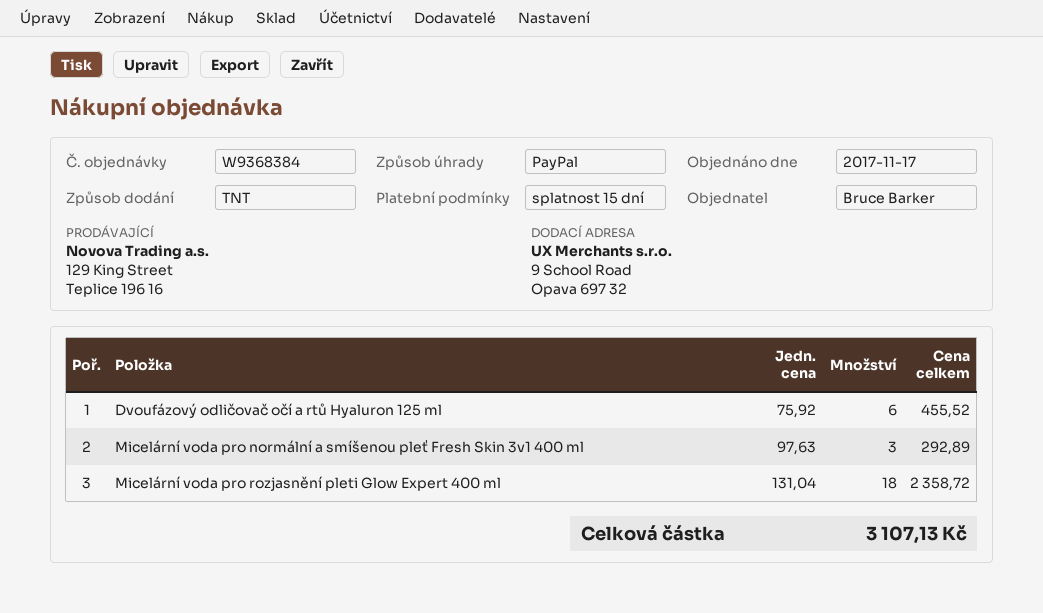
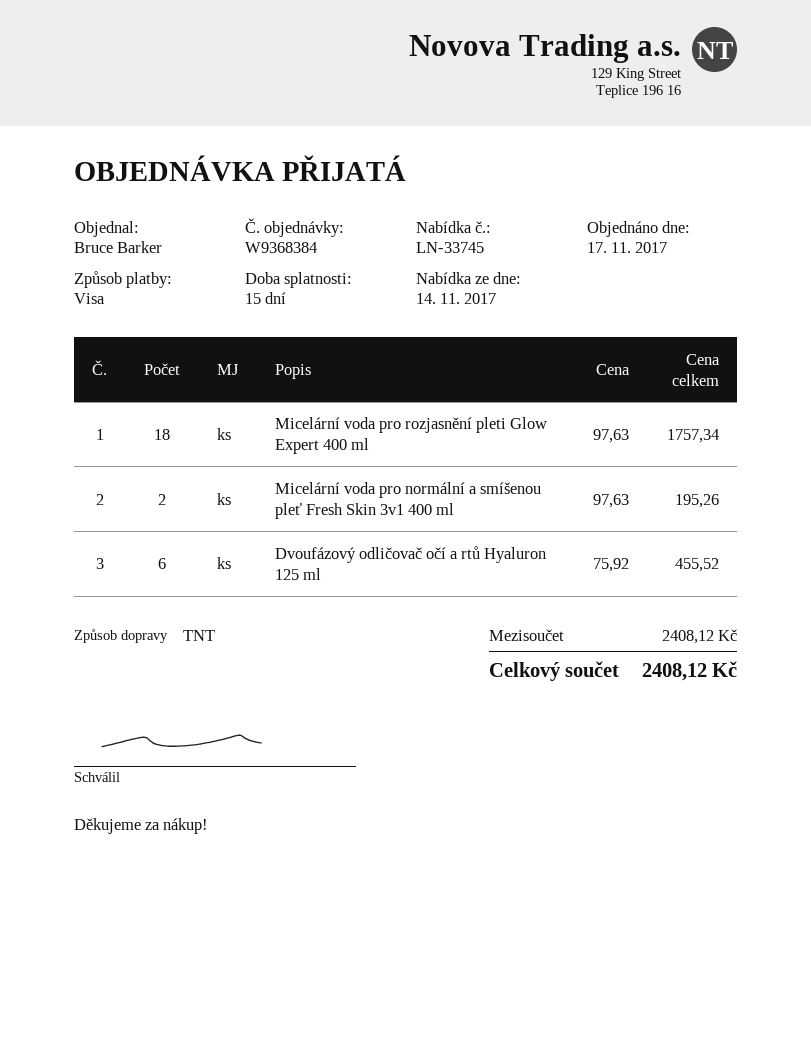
payment method: PayPal -> Visa
Micelární voda pro normální a smíšenou pleť Fresh Skin 3v1 400 ml: 3 x 97.63 = 292.89 -> 2 x 97.63 = 195.26
Micelární voda pro rozjasnění pleti Glow Expert 400 ml: 18 x 131.04 = 2358.72 -> 18 x 97.63 = 1757.34
total: 3107.13 -> 2408.12

